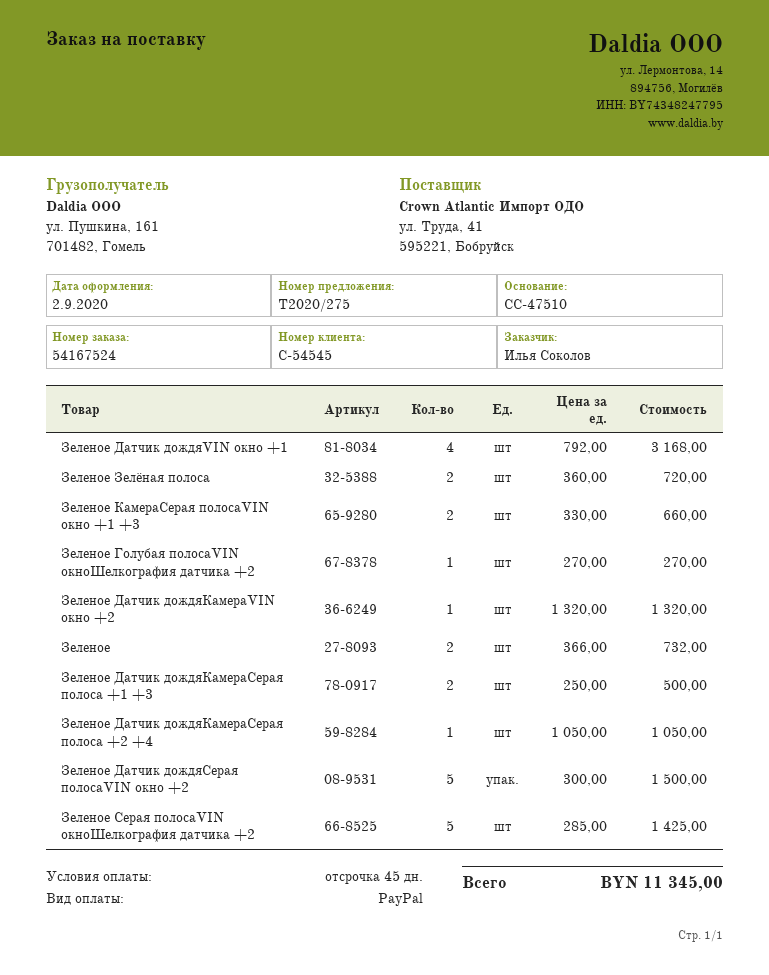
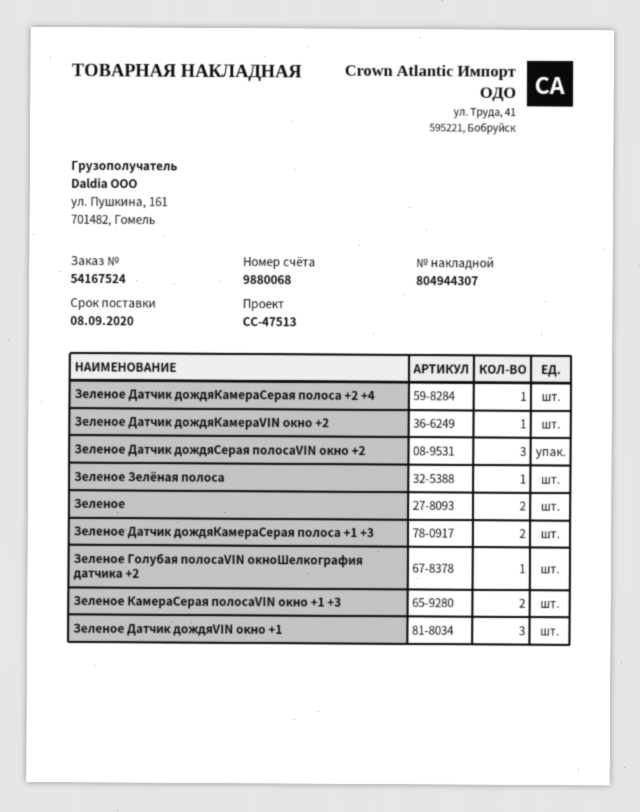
reference: CC-47510 -> CC-47513
Зеленое Датчик дождяVIN окно +1: 4 -> 3
Зеленое Зелёная полоса: 2 -> 1
Зеленое Датчик дождяСерая полосаVIN окно +2: 5 -> 3
Зеленое Серая полосаVIN окноШелкография датчика +2: 5 -> none

